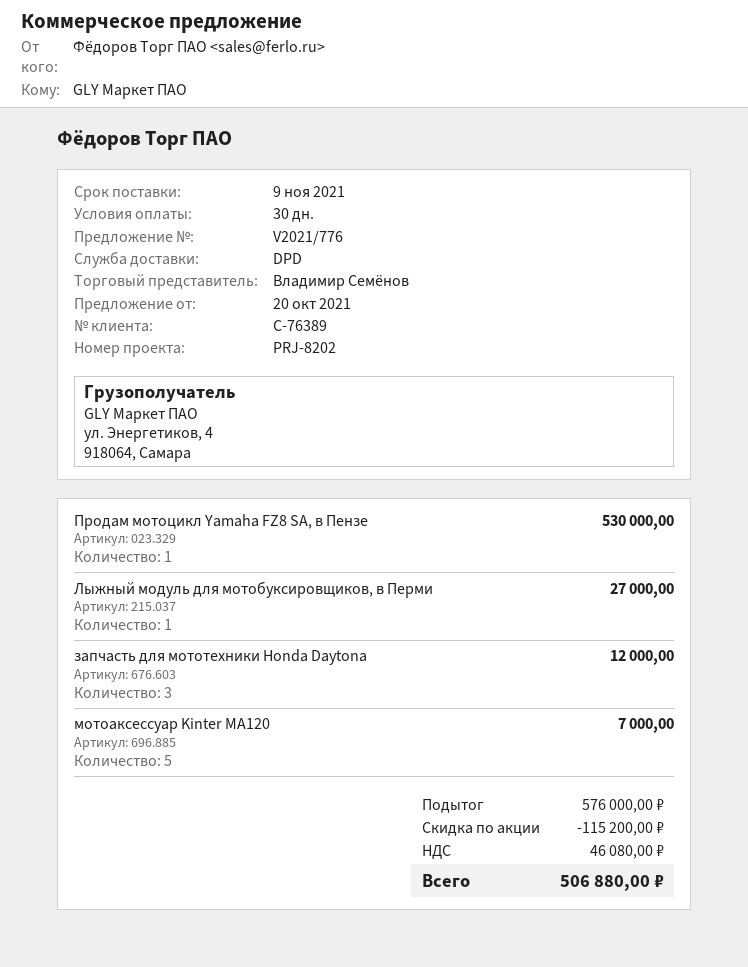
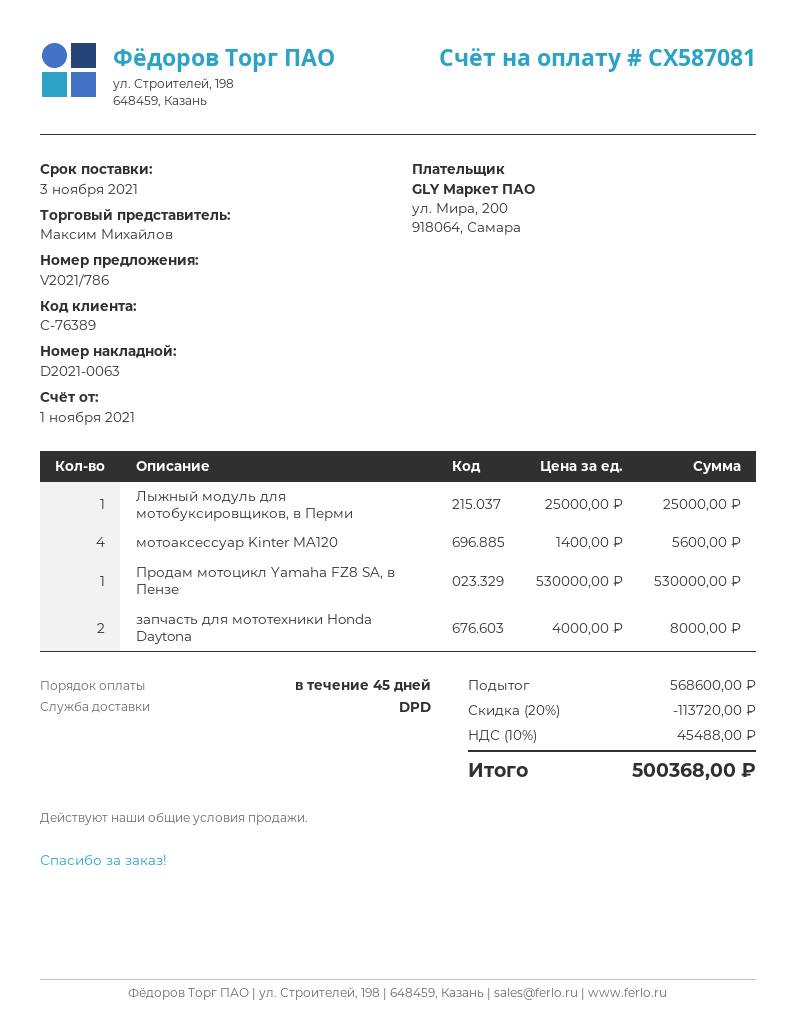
quote number: V2021/776 -> V2021/786
delivery date: 2021-11-09 -> 2021-11-03
payment terms: 30 days -> 45 days
sales rep: Владимир Семёнов -> Максим Михайлов
Лыжный модуль для мотобуксировщиков, в Перми: 1 for 27000.00 -> 1 for 25000.00
запчасть для мототехники Honda Daytona: 3 for 12000.00 -> 2 for 8000.00
мотоаксессуар Kinter MA120: 5 for 7000.00 -> 4 for 5600.00
subtotal: 576000.00 -> 568600.00
discount: 115200.00 -> 113720.00
tax: 46080.00 -> 45488.00
total: 506880.00 -> 500368.00

